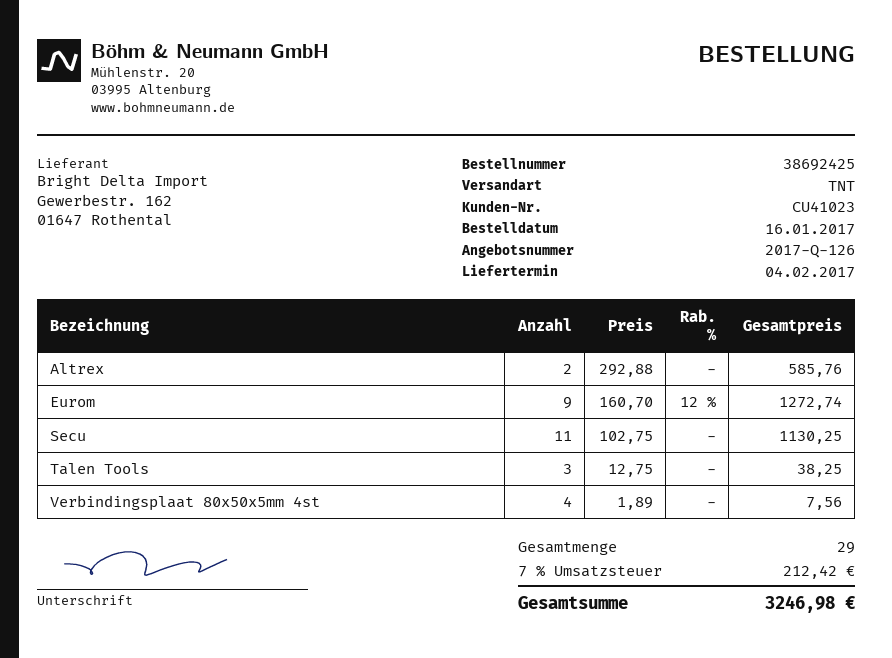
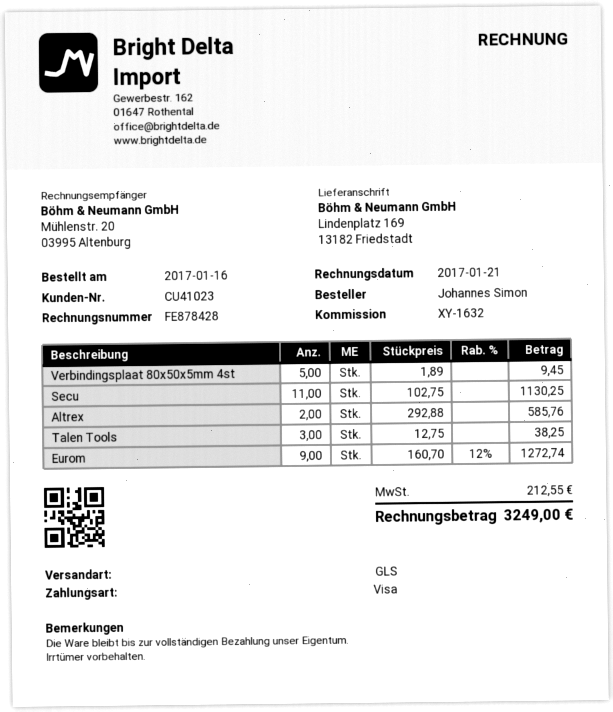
shipping method: TNT -> GLS
Verbindingsplaat 80x50x5mm 4st: 4 x 1.89 = 7.56 -> 5 x 1.89 = 9.45
tax: 212.42 -> 212.55
total: 3246.98 -> 3249.00

